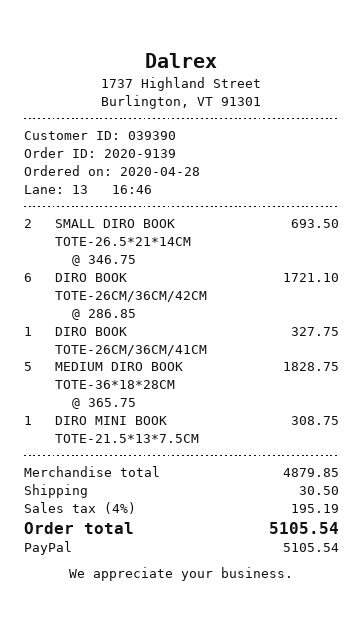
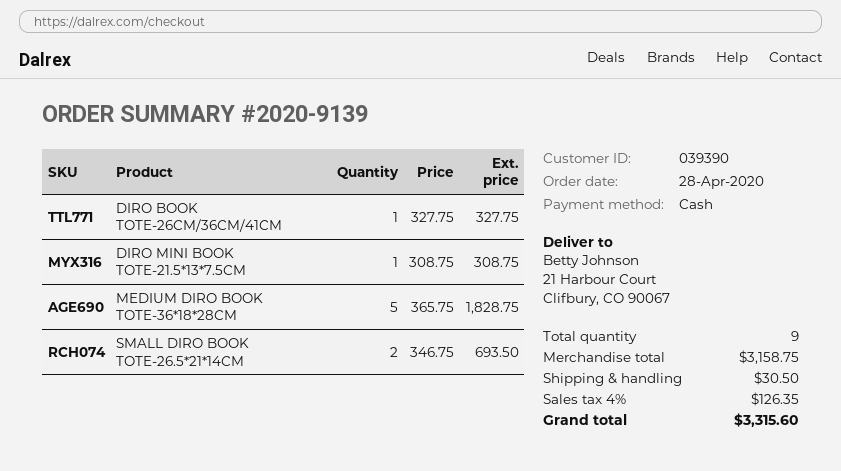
payment method: PayPal -> cash
DIRO BOOK TOTE-26CM/36CM/42CM: 6 x 286.85 = 1721.10 -> none
subtotal: 4879.85 -> 3158.75
tax: 4% = 195.19 -> 4% = 126.35
total: 5105.54 -> 3315.60

